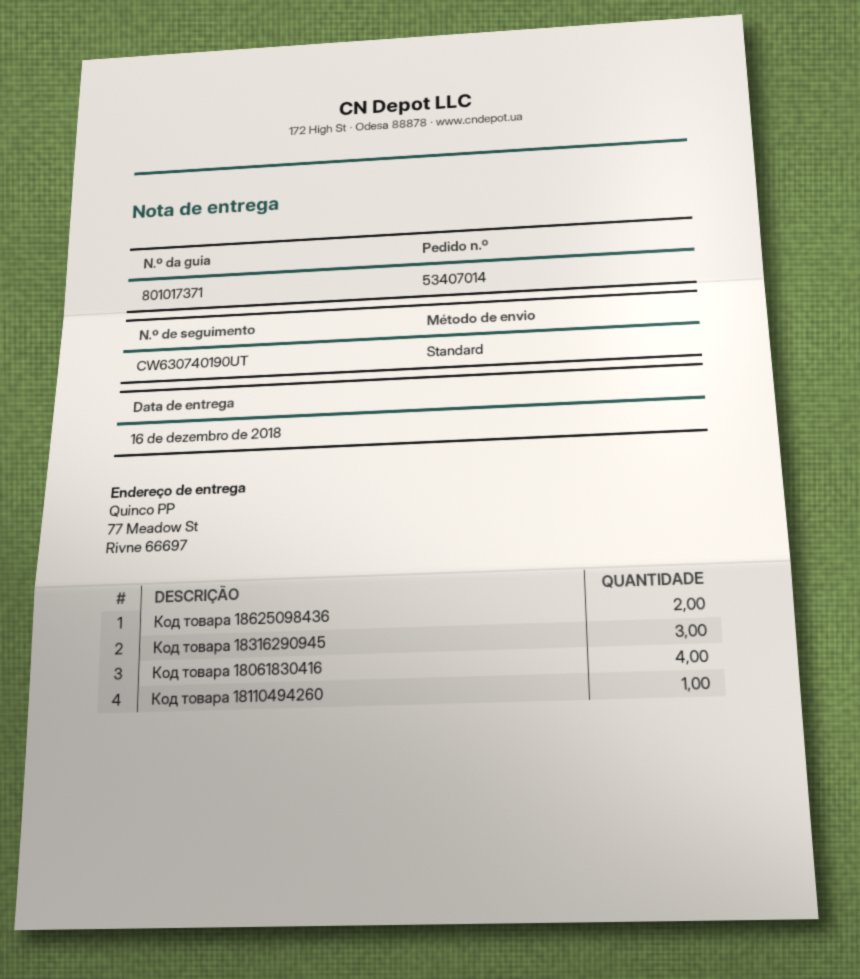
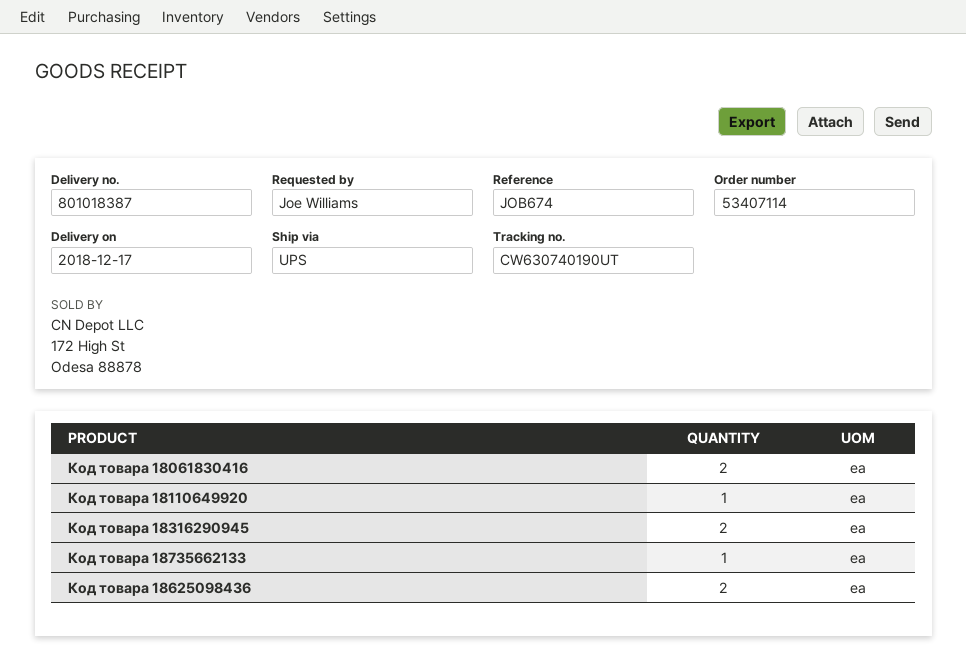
order number: 53407014 -> 53407114
delivery note number: 801017371 -> 801018387
delivery date: 2018-12-16 -> 2018-12-17
shipping method: standard -> UPS
Код товара 18316290945: 3 -> 2
Код товара 18061830416: 4 -> 2
Код товара 18110494260: 1 -> none
Код товара 18110649920: none -> 1
Код товара 18735662133: none -> 1

